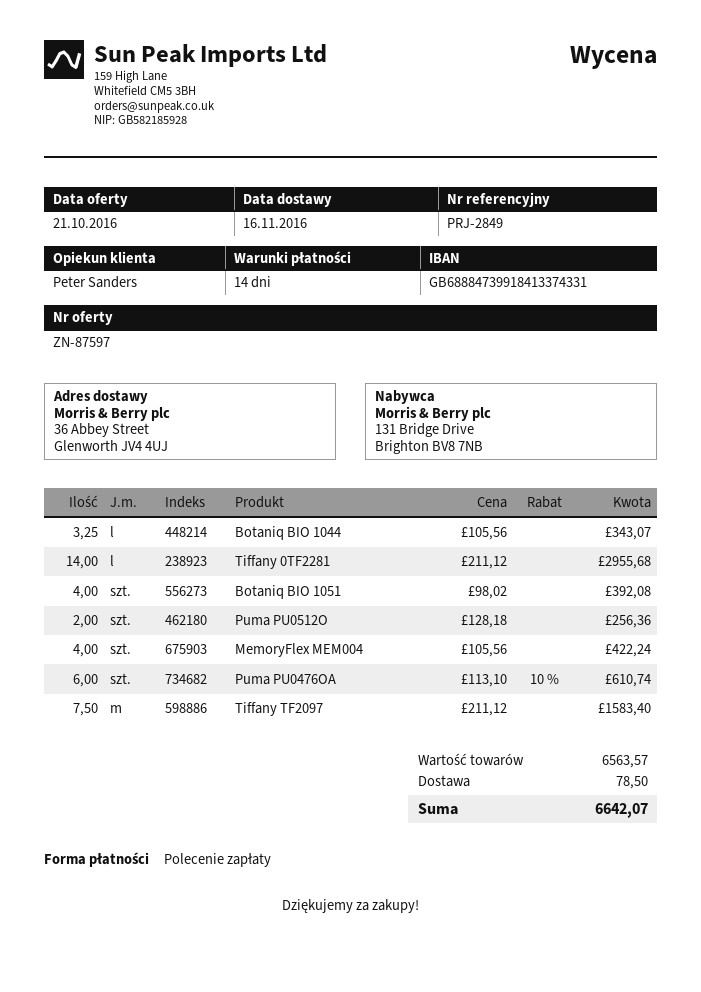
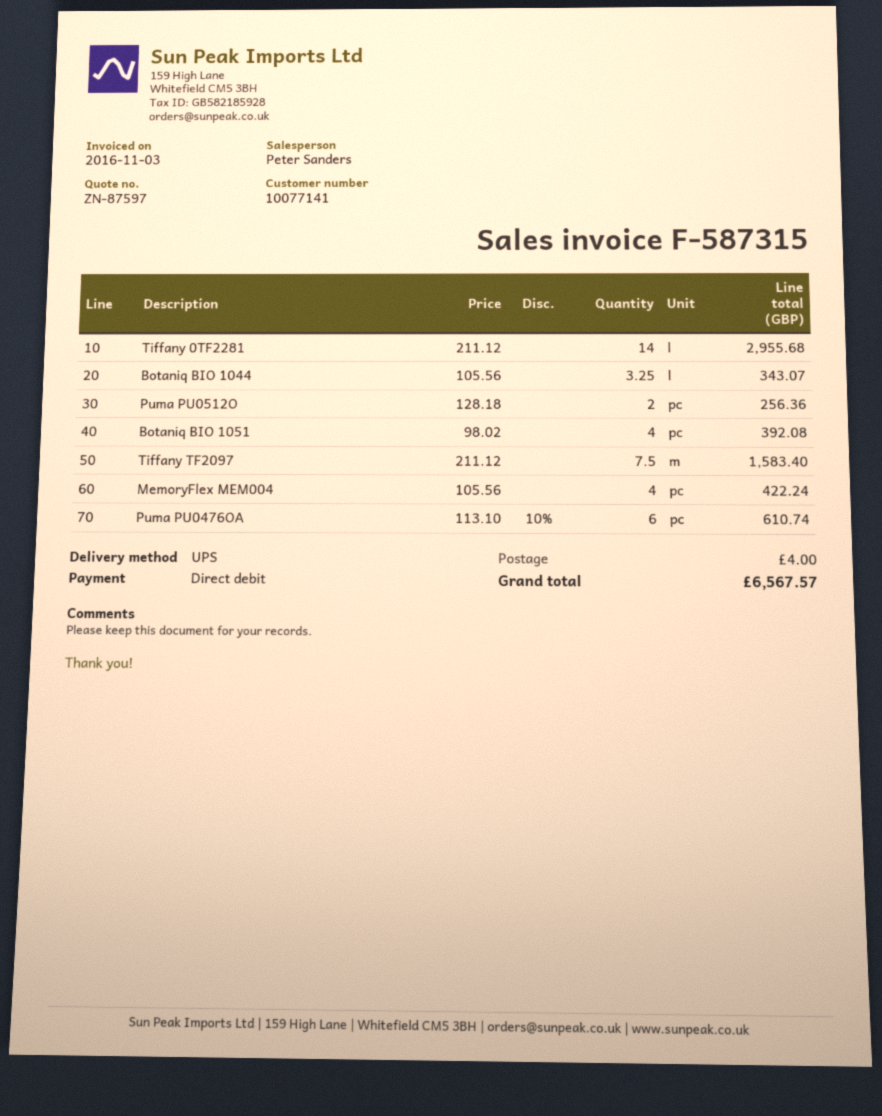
shipping: 78.50 -> 4.00
total: 6642.07 -> 6567.57

